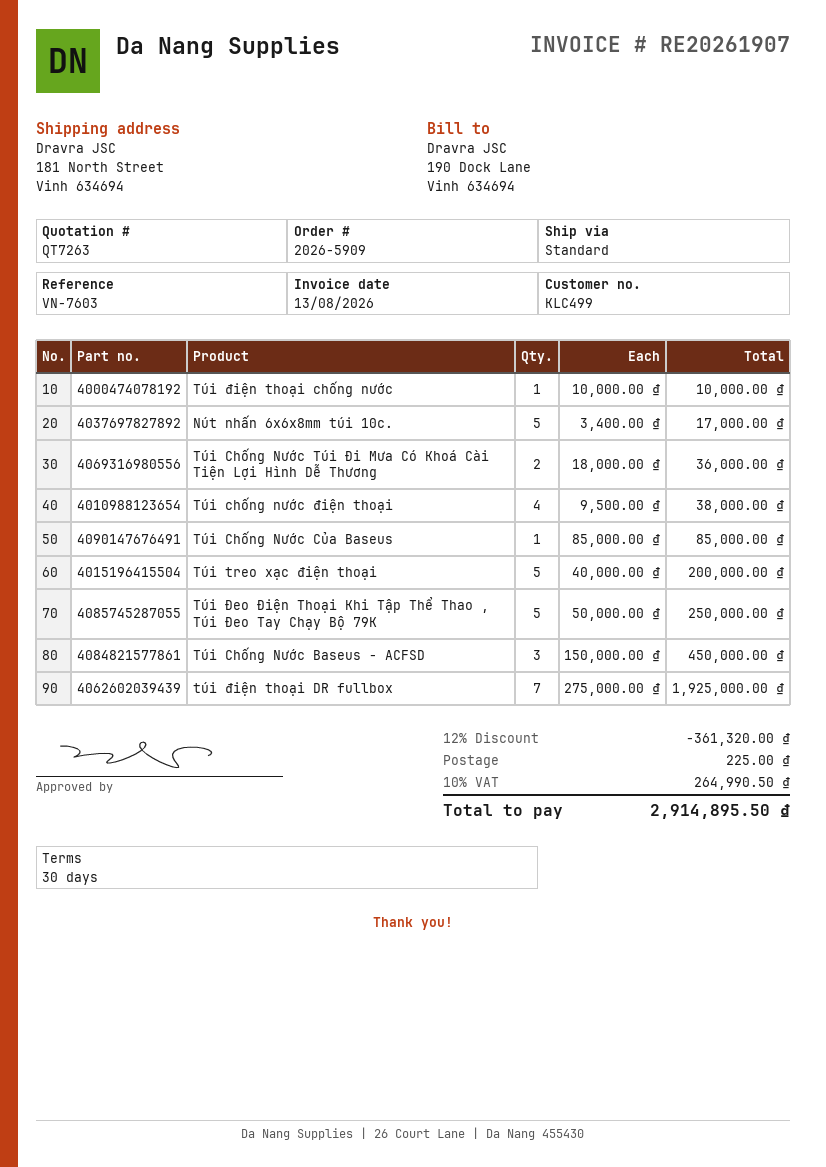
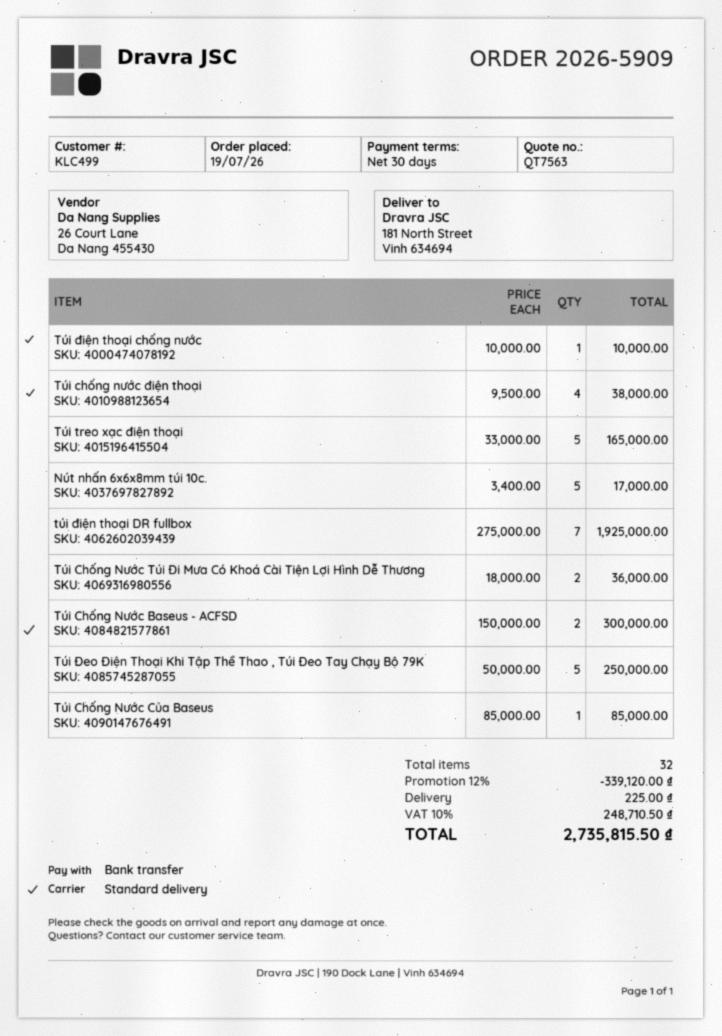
quote number: QT7263 -> QT7563
Túi treo xạc điện thoại: 5 x 40000.00 = 200000.00 -> 5 x 33000.00 = 165000.00
Túi Chống Nước Baseus - ACFSD: 3 x 150000.00 = 450000.00 -> 2 x 150000.00 = 300000.00
discount: 12% = 361320.00 -> 12% = 339120.00
tax: 10% = 264990.50 -> 10% = 248710.50
total: 2914895.50 -> 2735815.50

